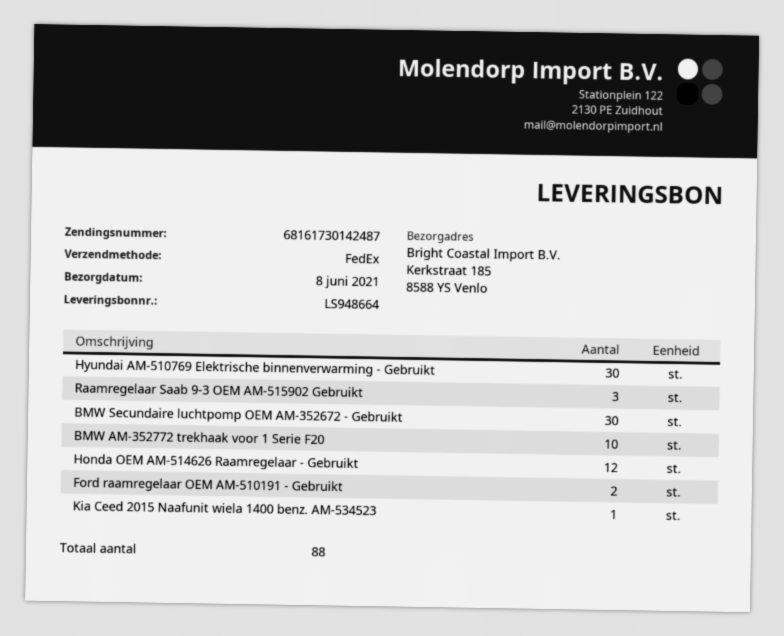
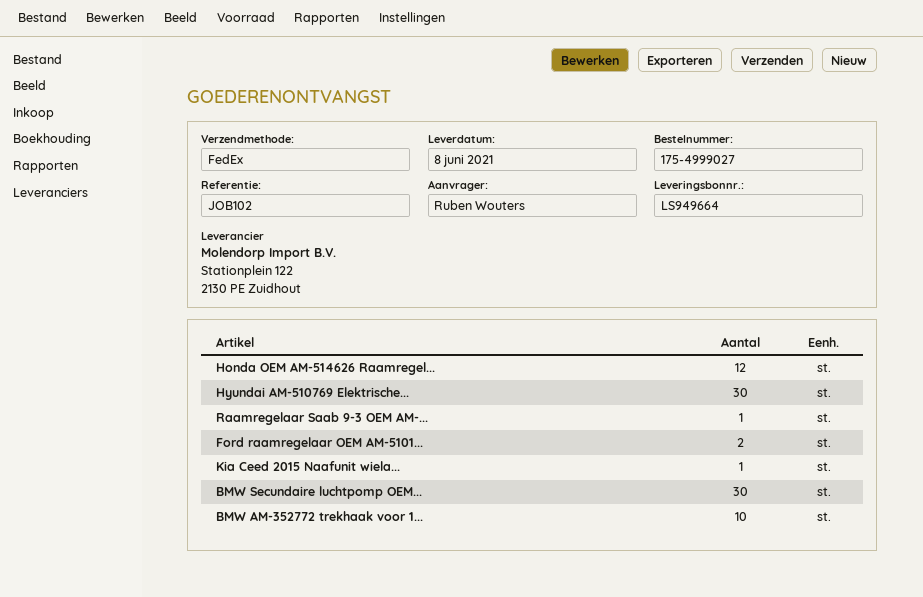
delivery note number: LS948664 -> LS949664
Raamregelaar Saab 9-3 OEM AM-515902 Gebruikt: 3 -> 1

